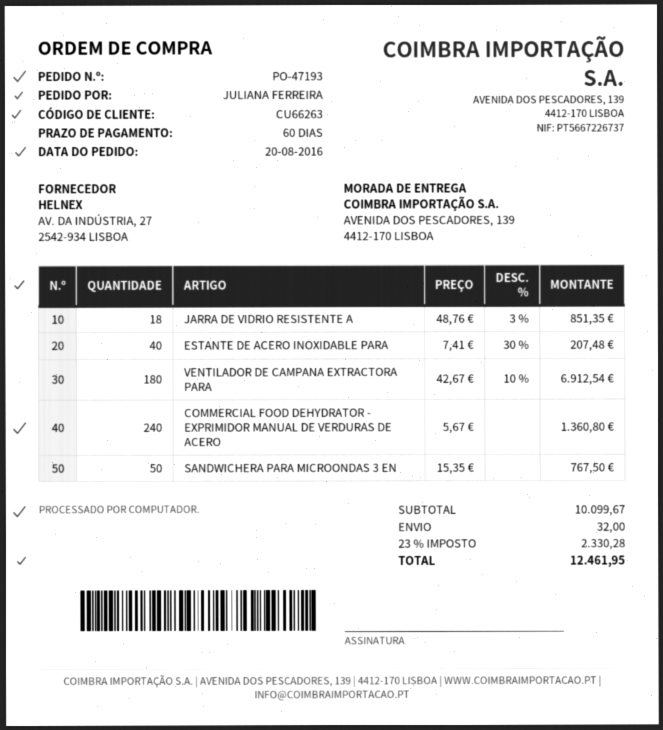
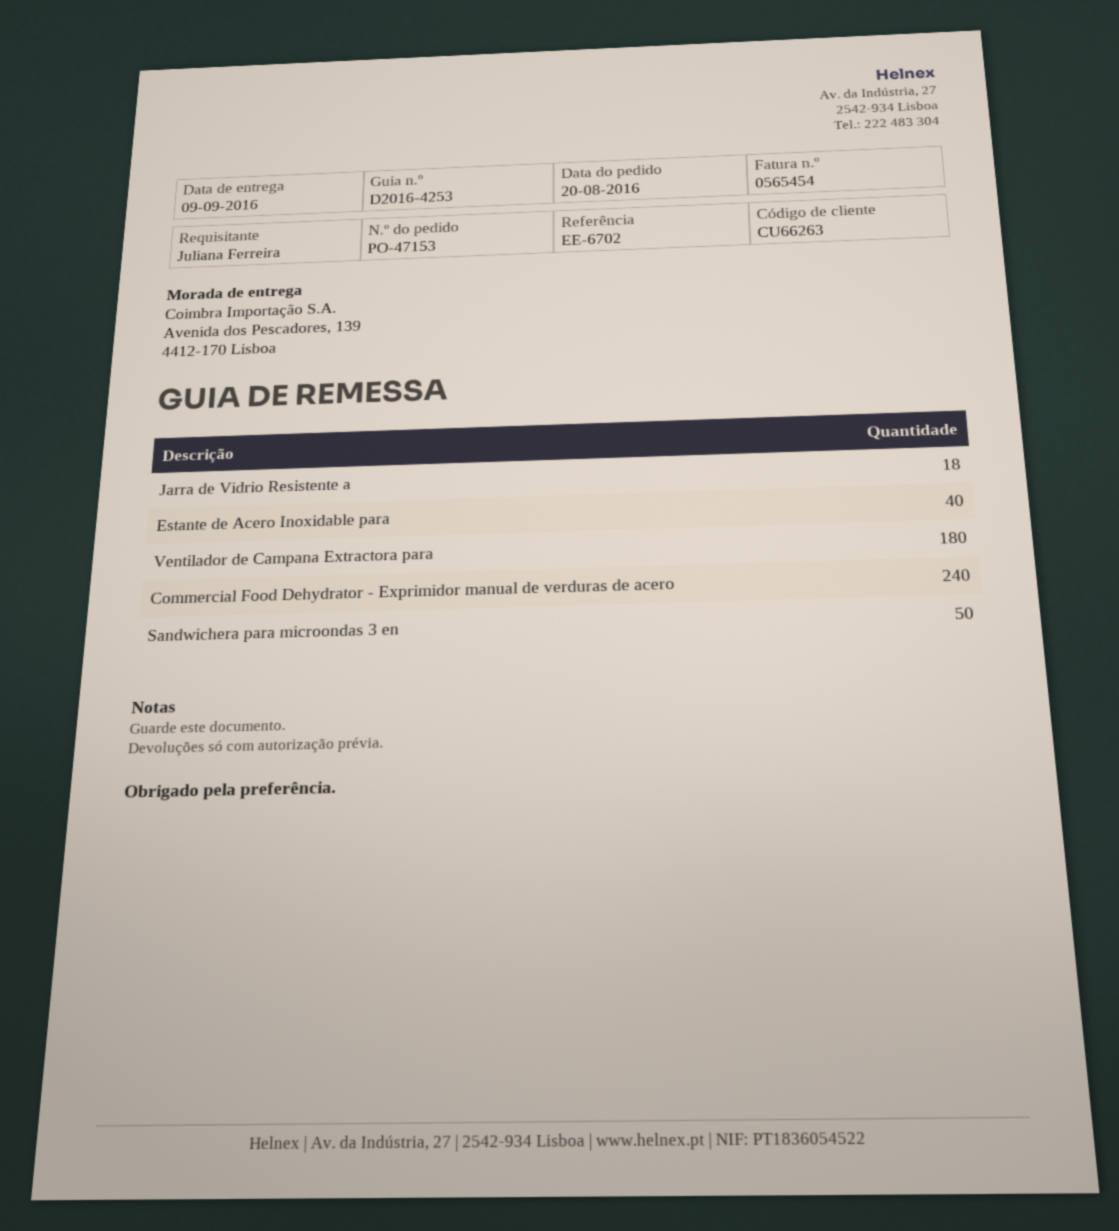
order number: PO-47193 -> PO-47153

